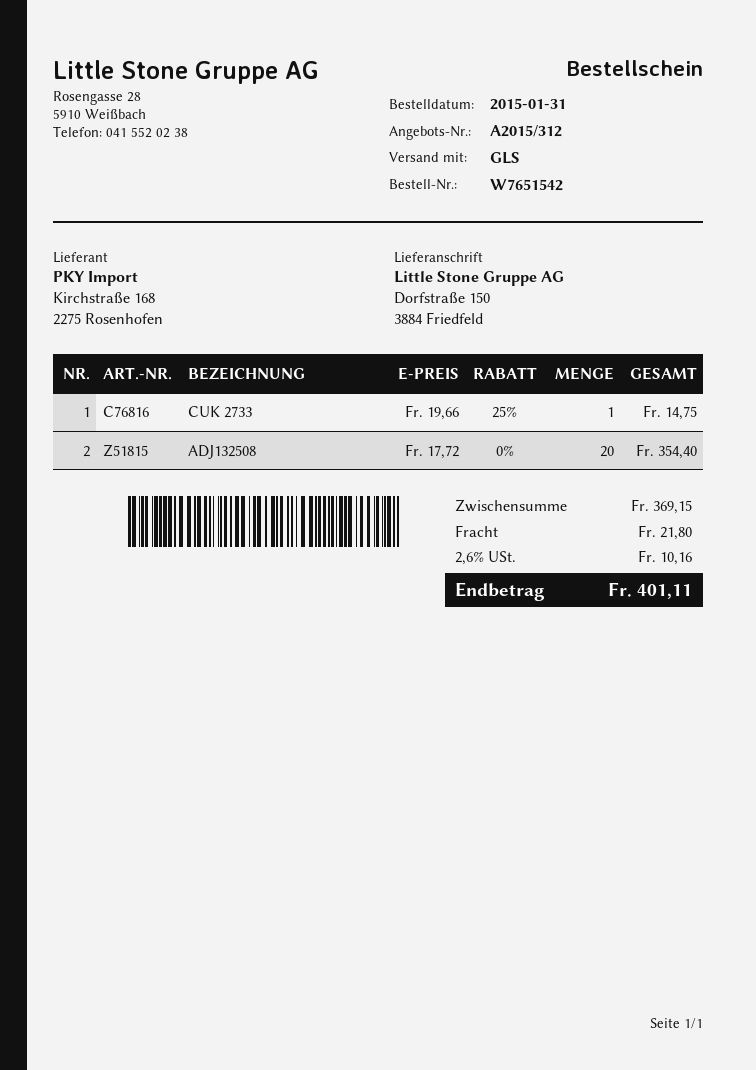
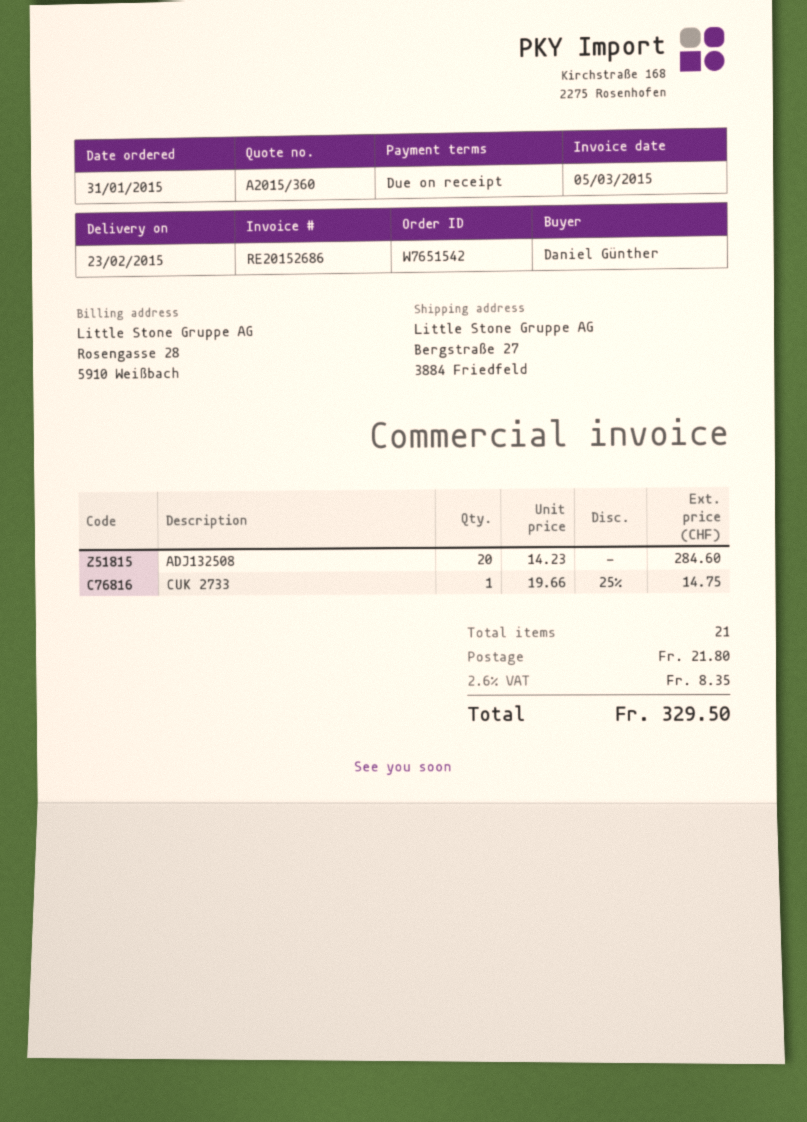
quote number: A2015/312 -> A2015/360
ship to: Dorfstraße 150, 3884 Friedfeld -> Bergstraße 27, 3884 Friedfeld
ADJ132508: 20 x 17.72 = 354.40 -> 20 x 14.23 = 284.60
tax: 2.6% = 10.16 -> 2.6% = 8.35
total: 401.11 -> 329.50

